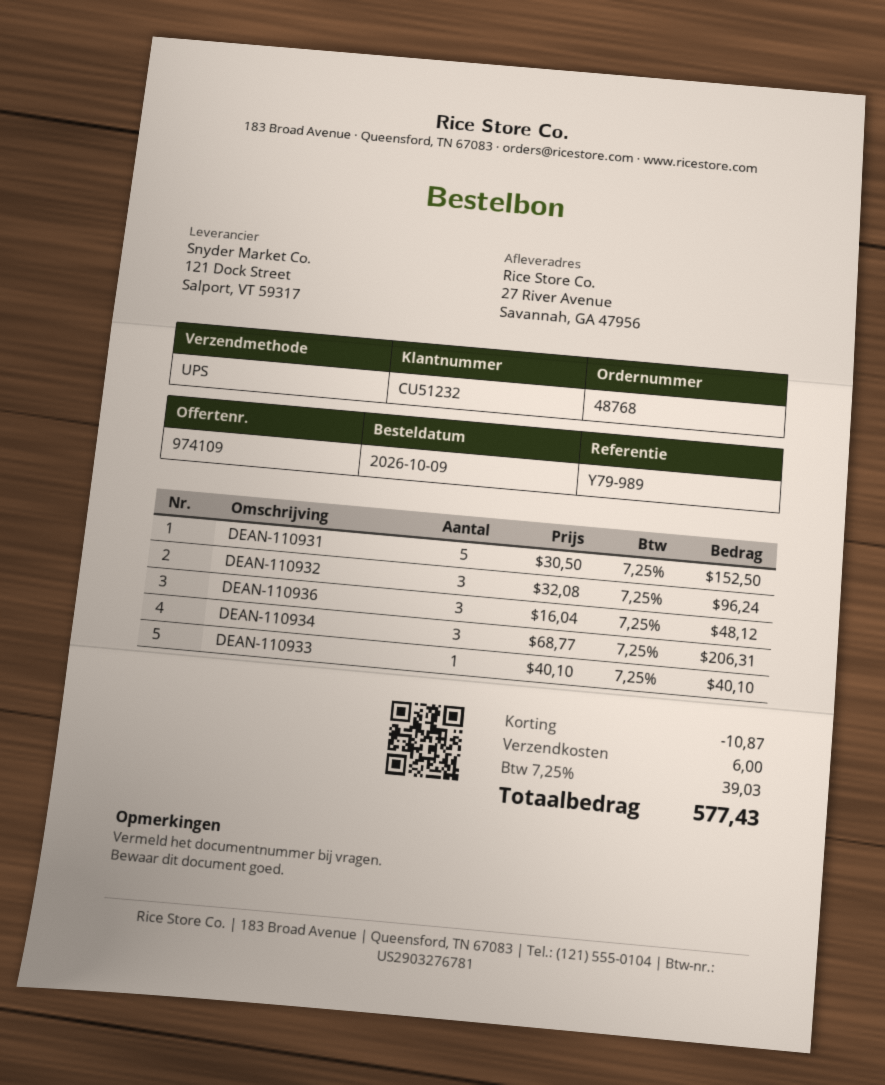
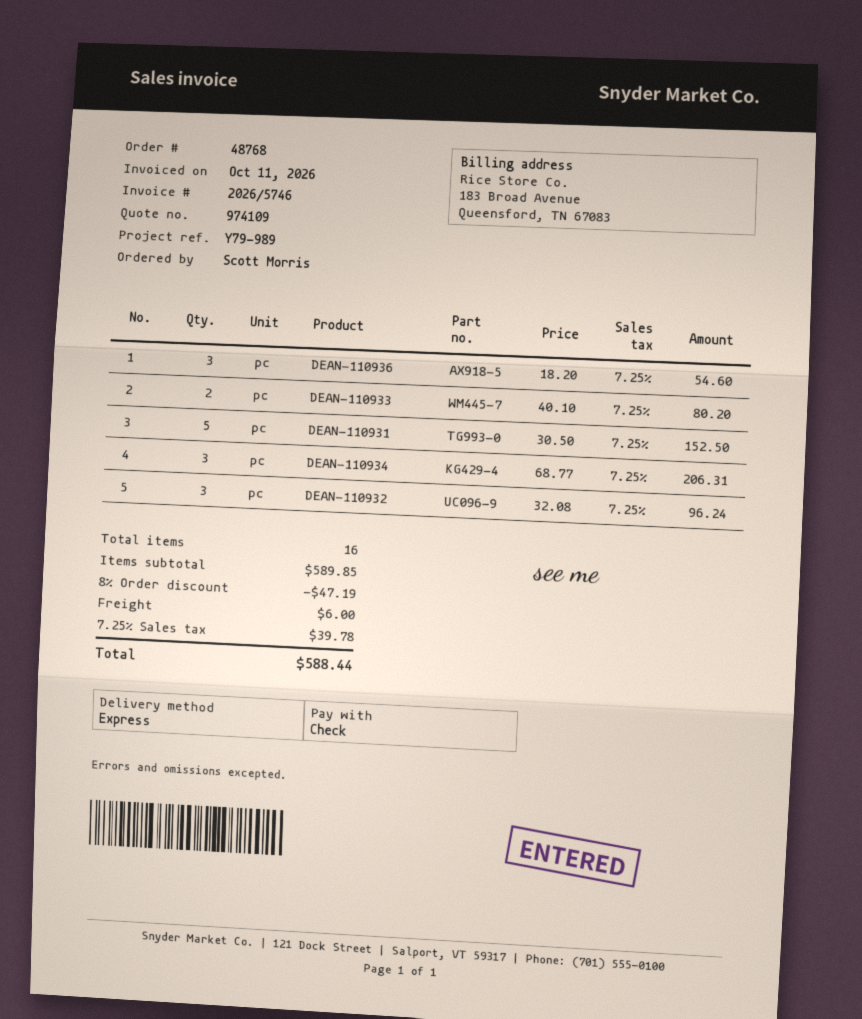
shipping method: UPS -> express
DEAN-110936: 3 x 16.04 = 48.12 -> 3 x 18.20 = 54.60
DEAN-110933: 1 x 40.10 = 40.10 -> 2 x 40.10 = 80.20
discount: 10.87 -> 47.19
tax: 7.25% = 39.03 -> 7.25% = 39.78
total: 577.43 -> 588.44

